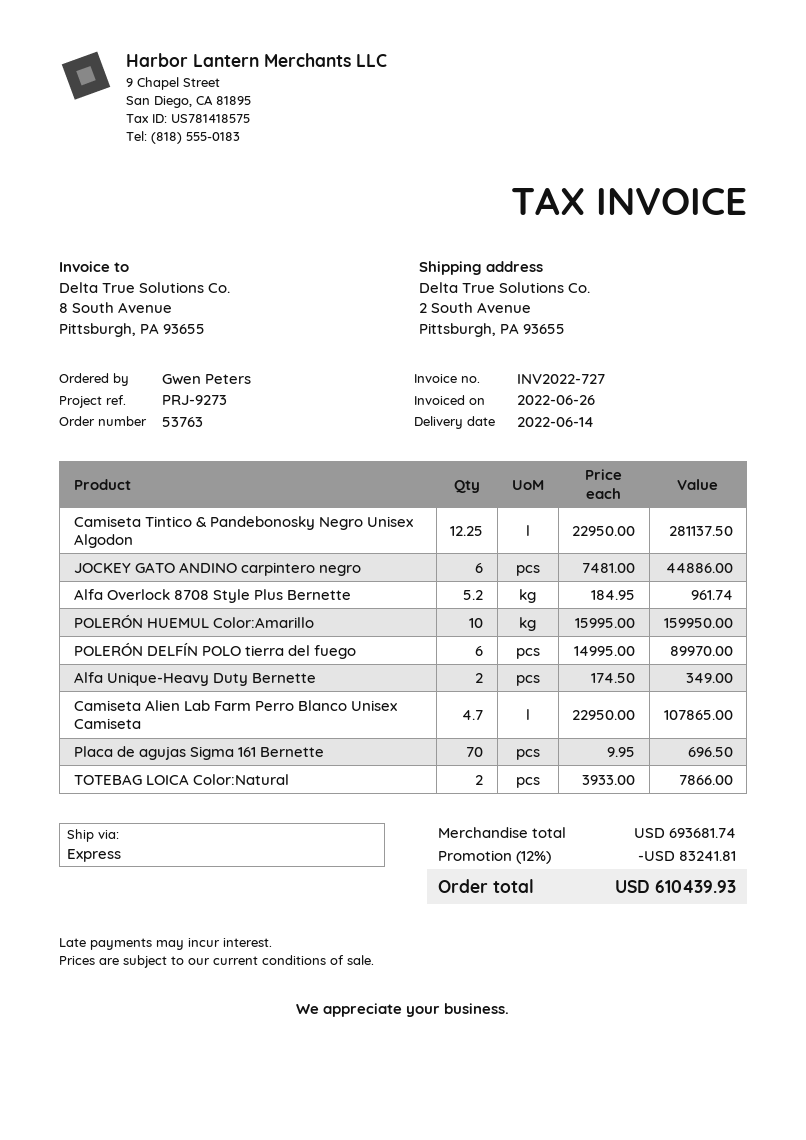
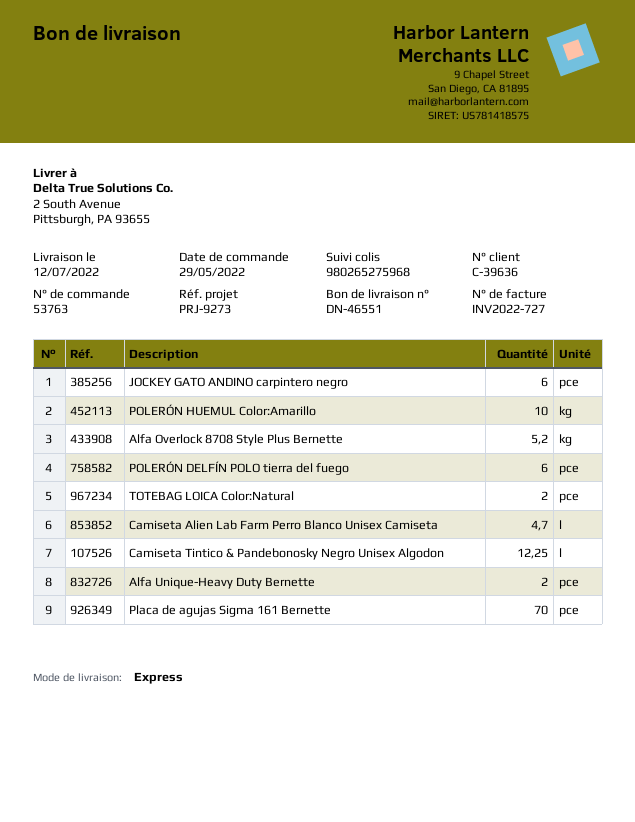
delivery date: 2022-06-14 -> 2022-07-12

